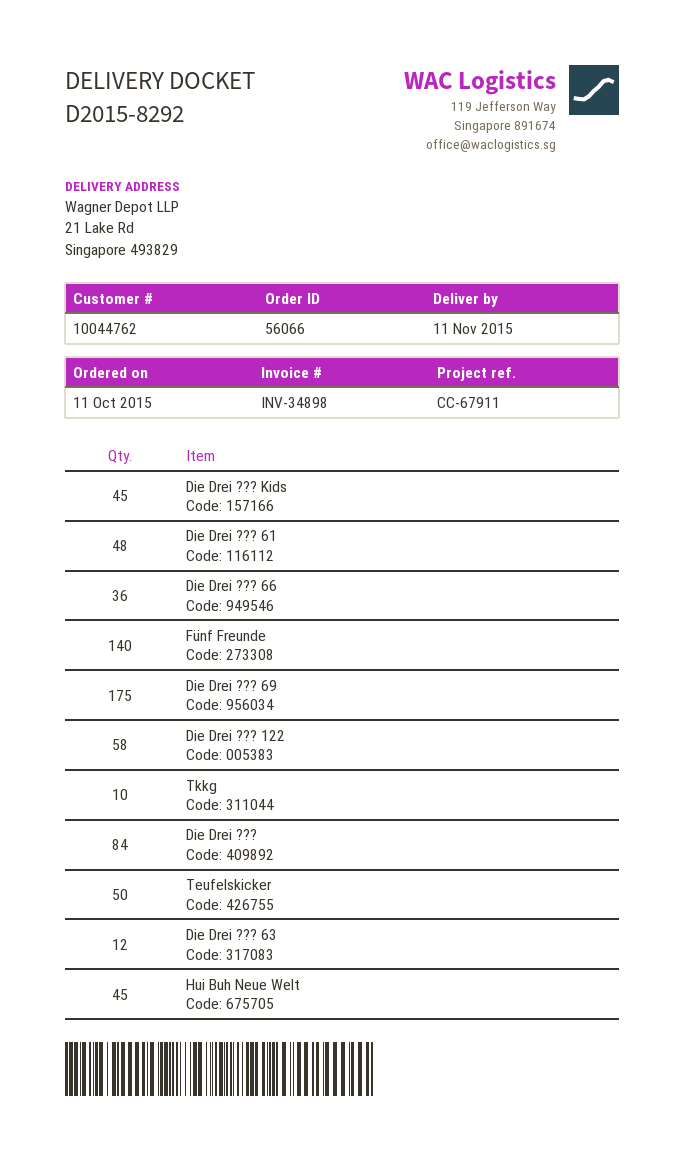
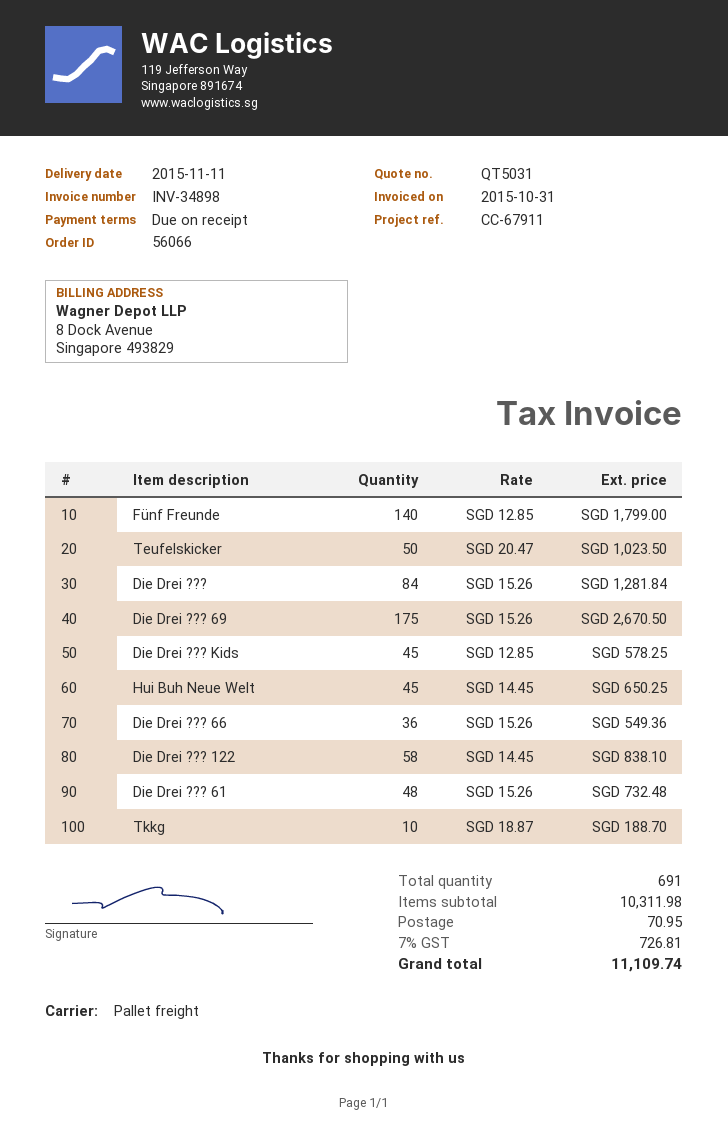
Die Drei ??? 63: 12 -> none

